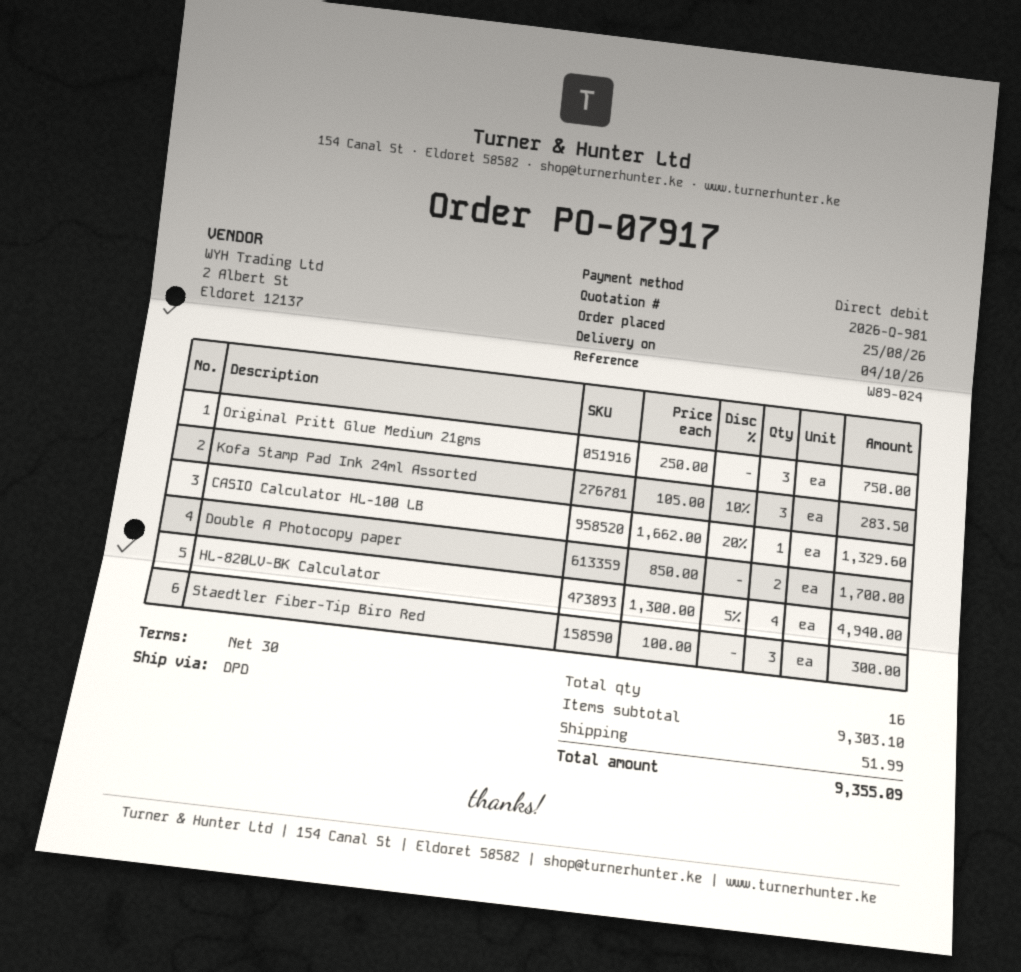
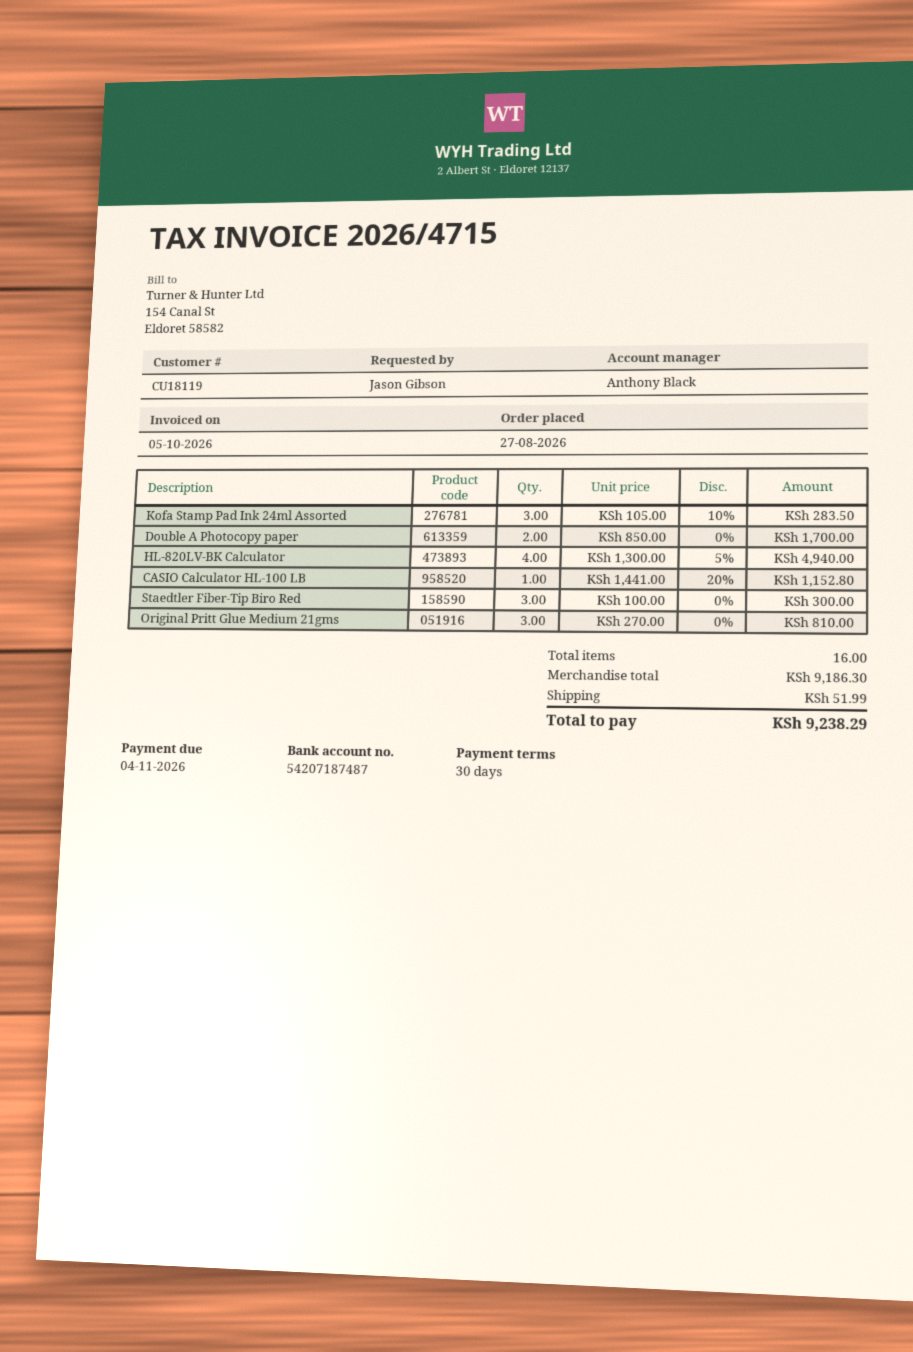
order date: 2026-08-25 -> 2026-08-27
Original Pritt Glue Medium 21gms: 3 x 250.00 = 750.00 -> 3 x 270.00 = 810.00
CASIO Calculator HL-100 LB: 1 x 1662.00 - 20% = 1329.60 -> 1 x 1441.00 - 20% = 1152.80
subtotal: 9303.10 -> 9186.30
total: 9355.09 -> 9238.29

